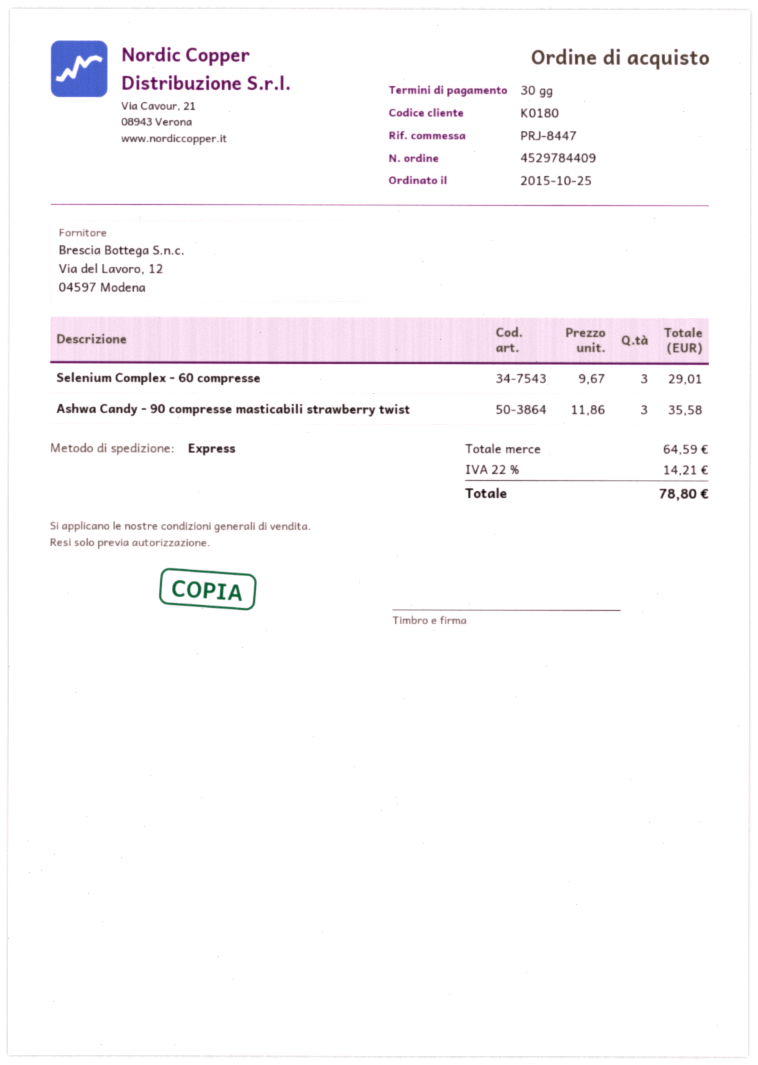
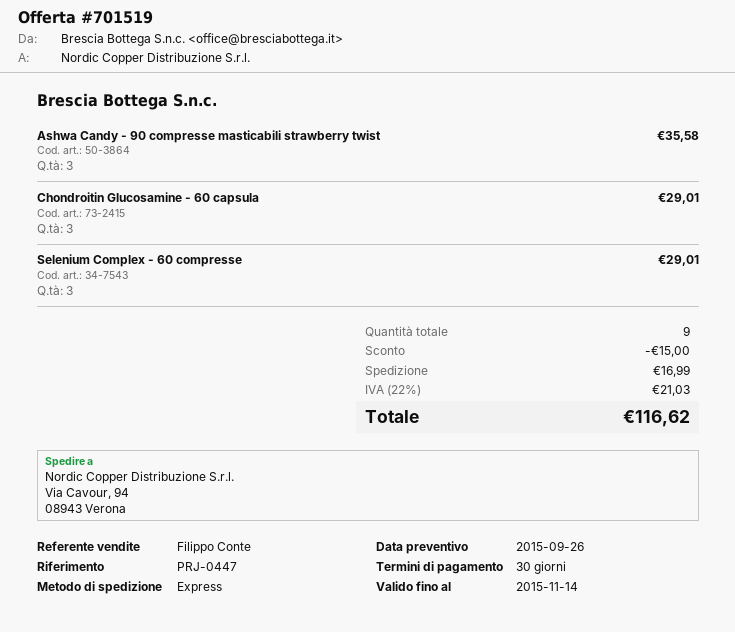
reference: PRJ-8447 -> PRJ-0447
Chondroitin Glucosamine - 60 capsula: none -> 3 for 29.01
discount: none -> 15.00
shipping: none -> 16.99
tax: 22% = 14.21 -> 22% = 21.03
total: 78.80 -> 116.62

